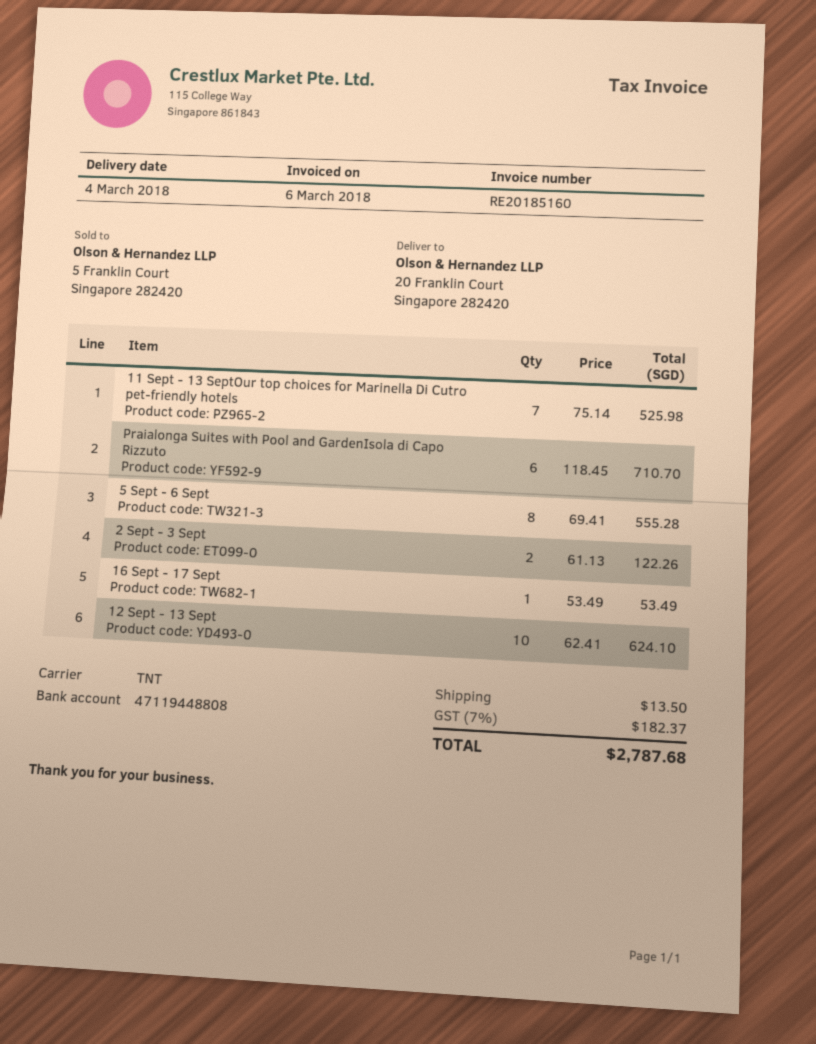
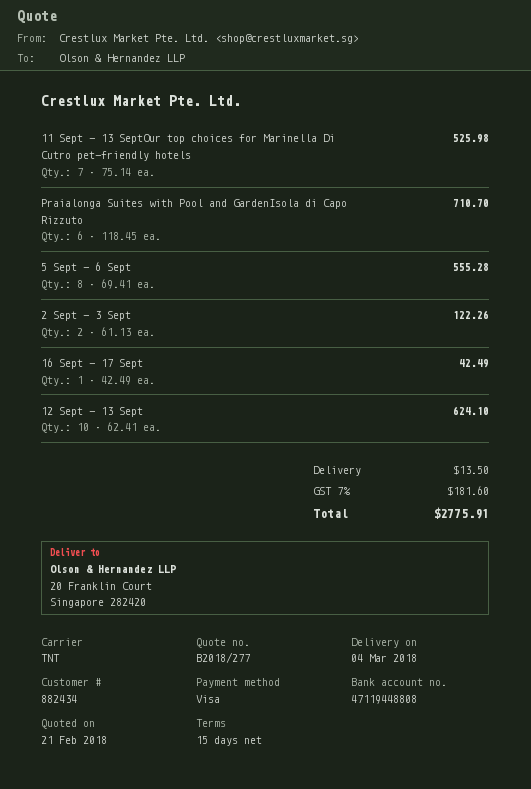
16 Sept - 17 Sept: 1 x 53.49 = 53.49 -> 1 x 42.49 = 42.49
tax: 7% = 182.37 -> 7% = 181.60
total: 2787.68 -> 2775.91

